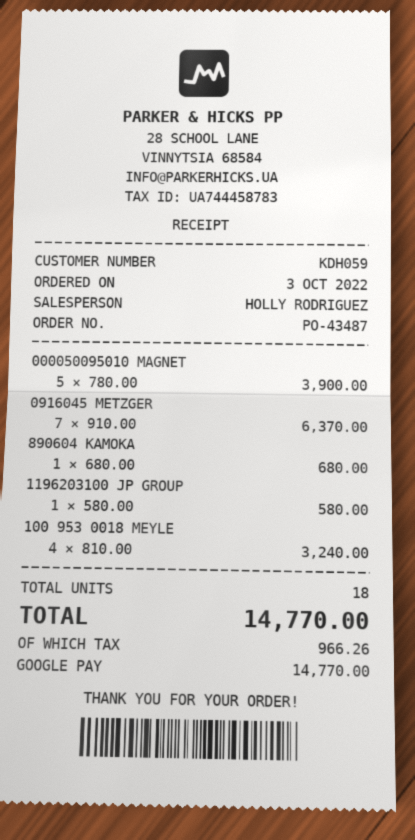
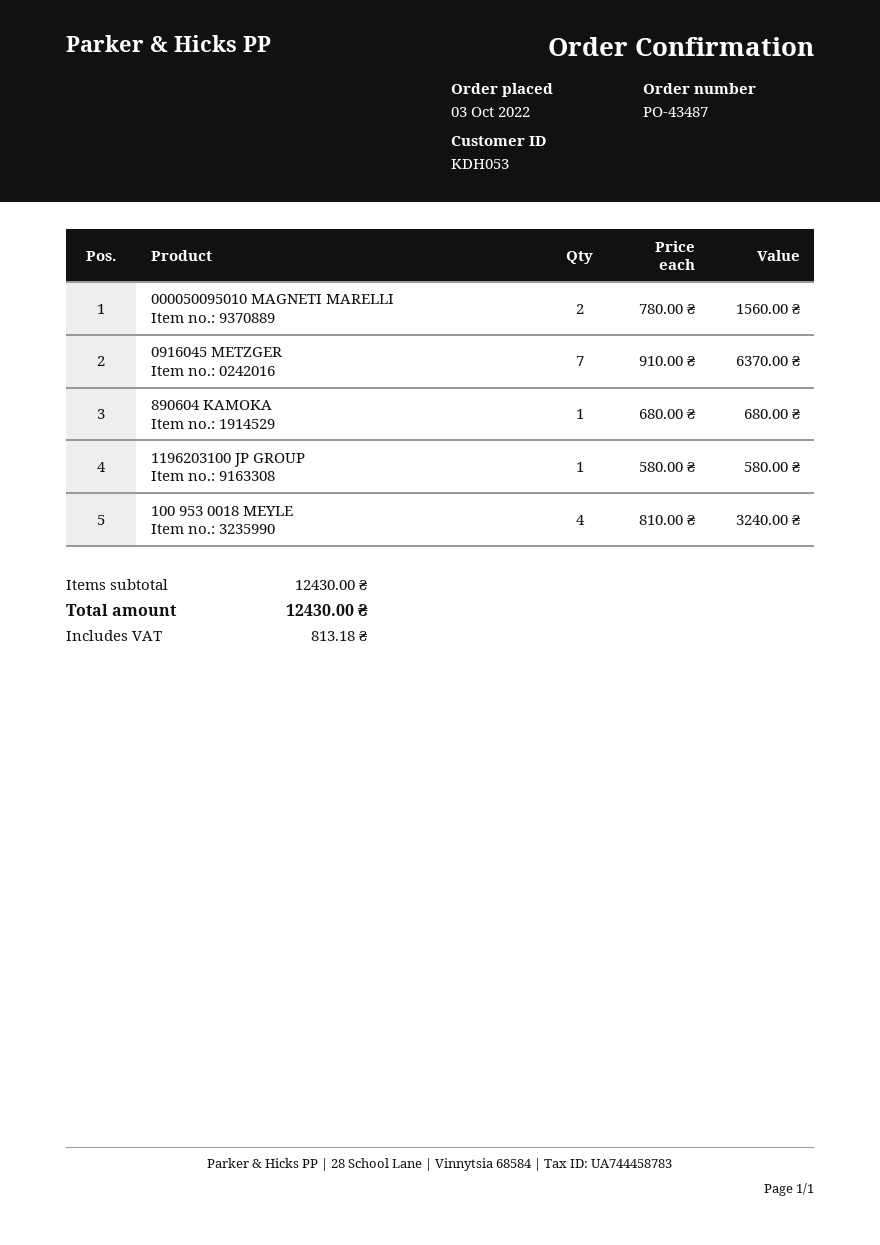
customer number: KDH059 -> KDH053
000050095010 MAGNET: 5 x 780.00 = 3900.00 -> 2 x 780.00 = 1560.00
tax: 966.26 -> 813.18
total: 14770.00 -> 12430.00

